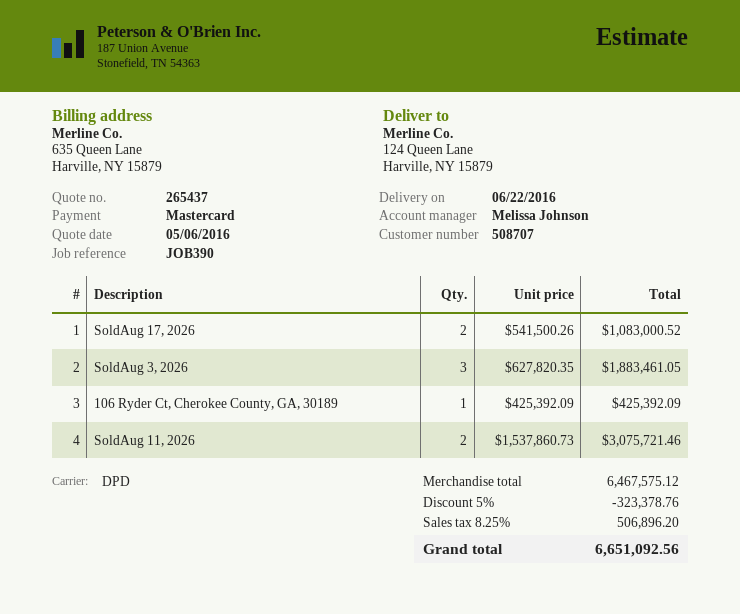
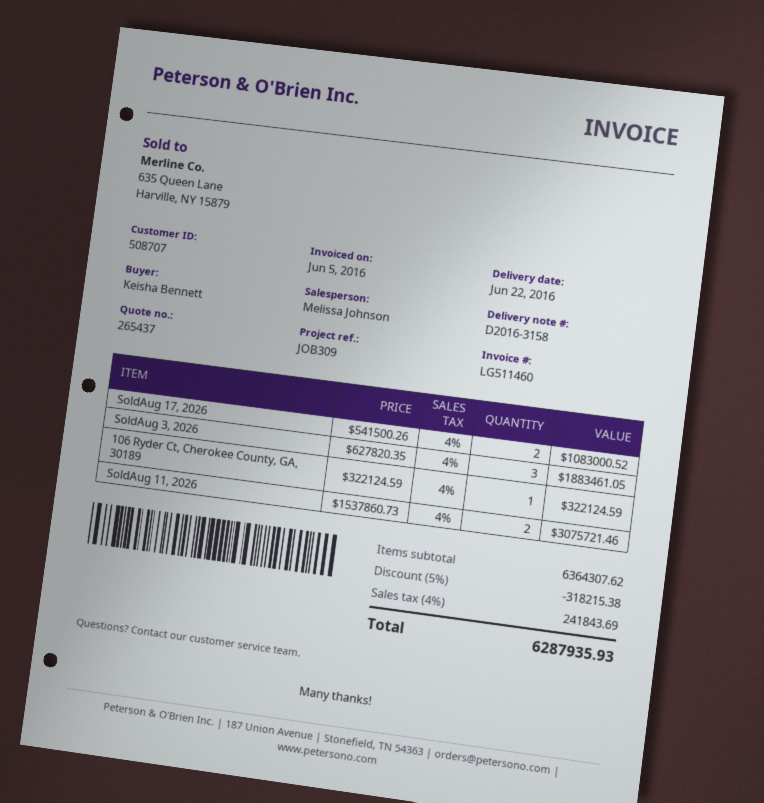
reference: JOB390 -> JOB309
106 Ryder Ct, Cherokee County, GA, 30189: 1 x 425392.09 = 425392.09 -> 1 x 322124.59 = 322124.59
subtotal: 6467575.12 -> 6364307.62
discount: 5% = 323378.76 -> 5% = 318215.38
tax: 8.25% = 506896.20 -> 4% = 241843.69
total: 6651092.56 -> 6287935.93

